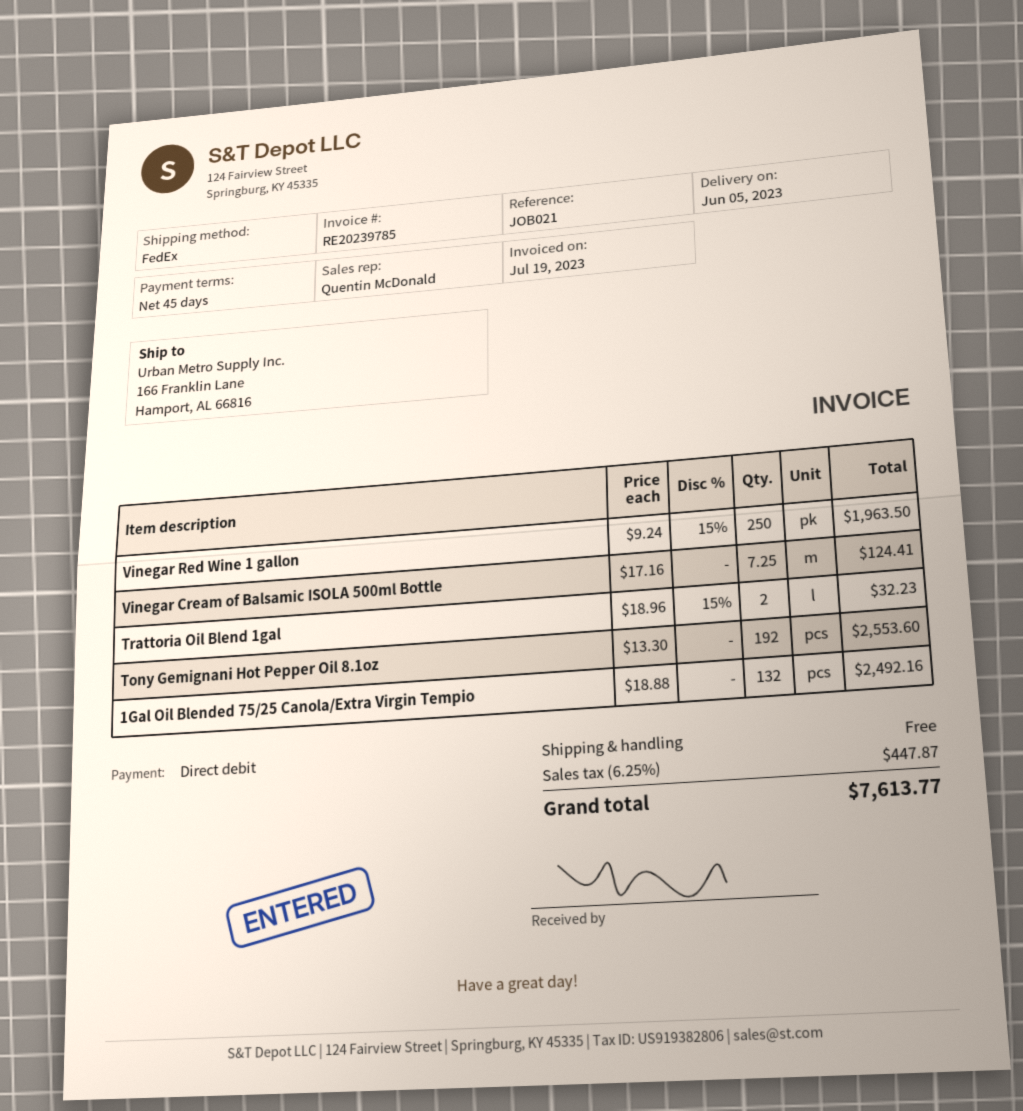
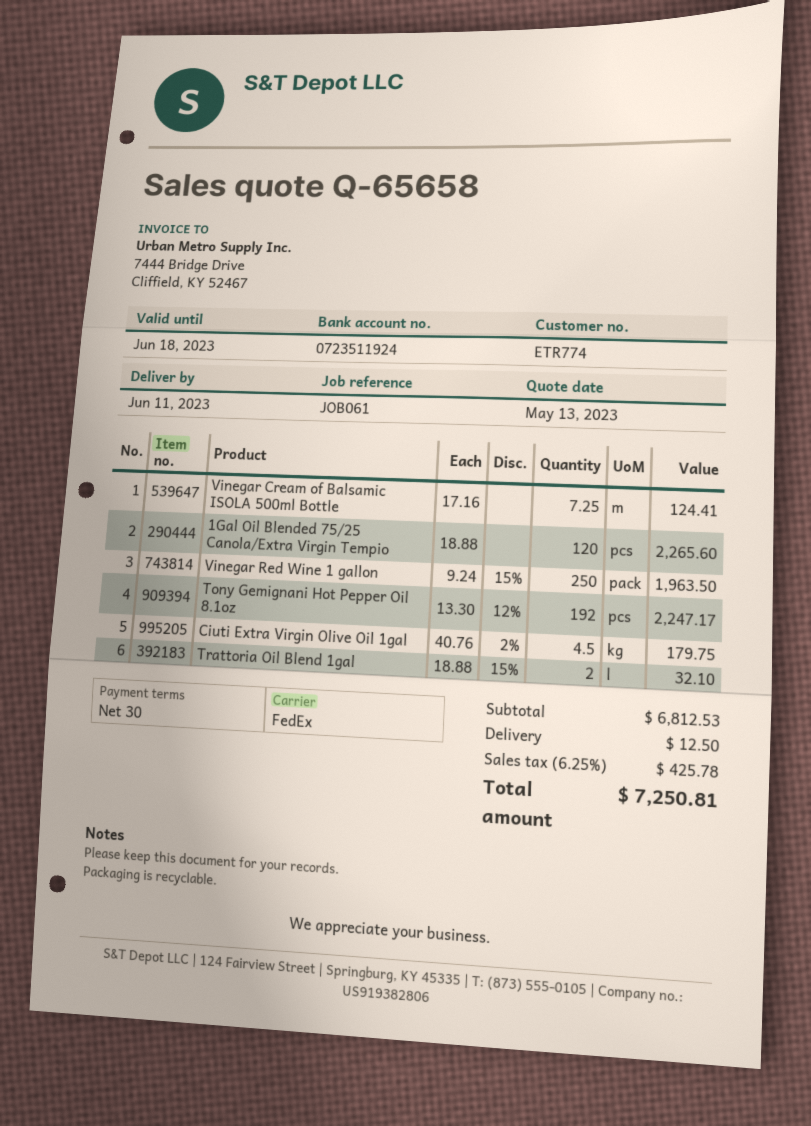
delivery date: 2023-06-05 -> 2023-06-11
payment terms: 45 days -> 30 days
reference: JOB021 -> JOB061
Trattoria Oil Blend 1gal: 2 x 18.96 - 15% = 32.23 -> 2 x 18.88 - 15% = 32.10
Tony Gemignani Hot Pepper Oil 8.1oz: 192 x 13.30 = 2553.60 -> 192 x 13.30 - 12% = 2247.17
1Gal Oil Blended 75/25 Canola/Extra Virgin Tempio: 132 x 18.88 = 2492.16 -> 120 x 18.88 = 2265.60
Ciuti Extra Virgin Olive Oil 1gal: none -> 4.5 x 40.76 - 2% = 179.75
shipping: 0.00 -> 12.50
tax: 6.25% = 447.87 -> 6.25% = 425.78
total: 7613.77 -> 7250.81

